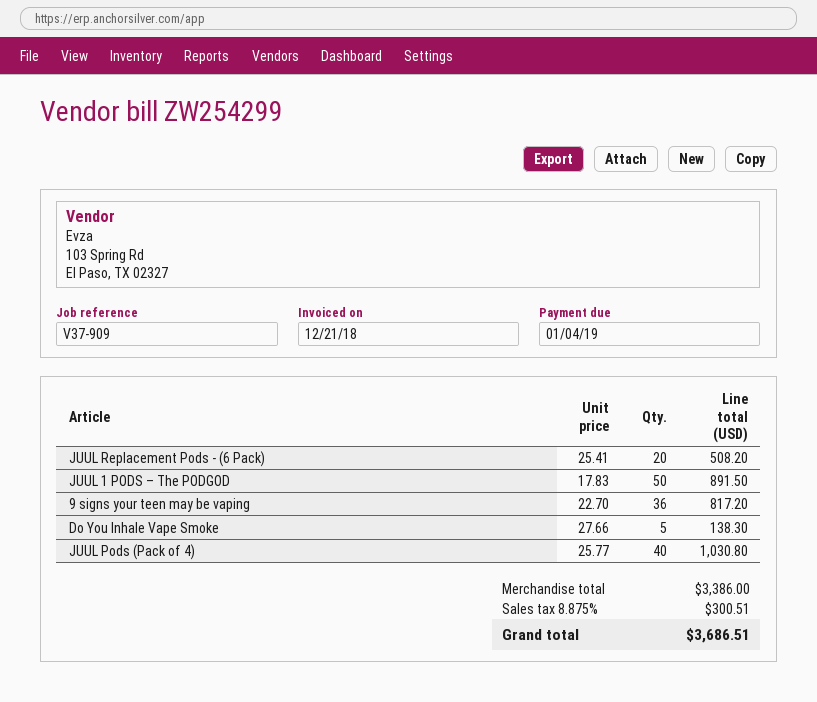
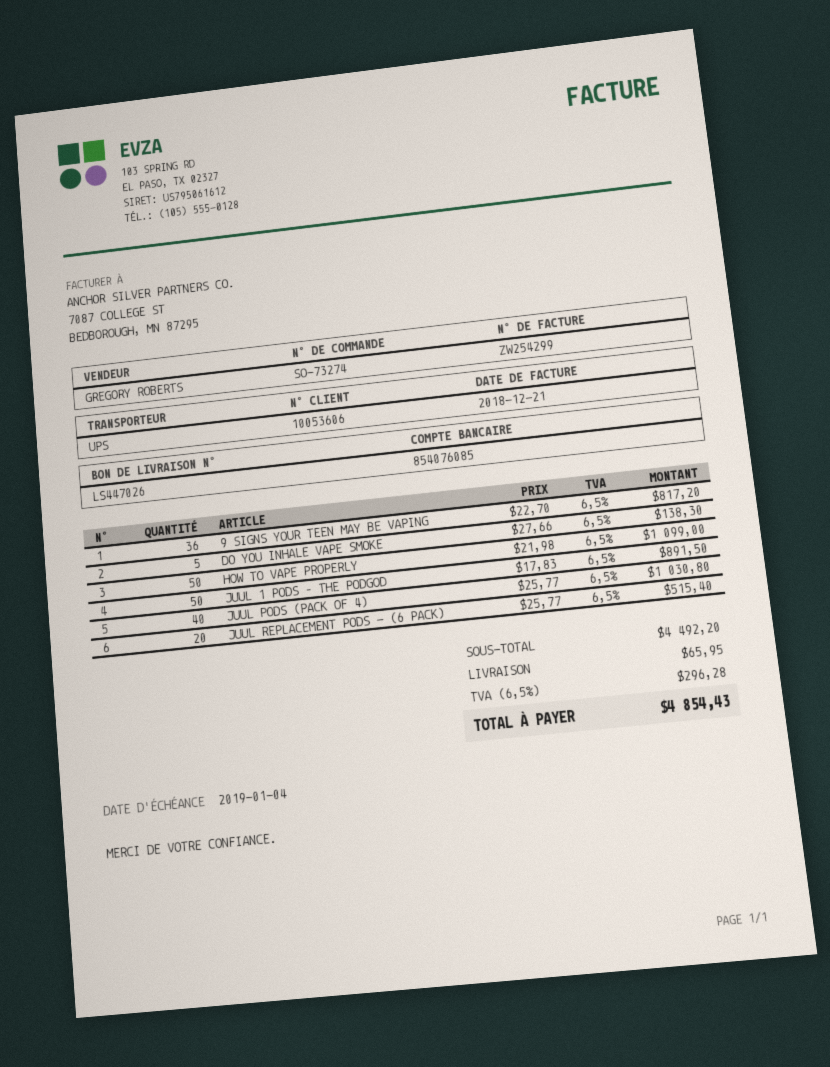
JUUL Replacement Pods - (6 Pack): 20 x 25.41 = 508.20 -> 20 x 25.77 = 515.40
HOW TO VAPE PROPERLY: none -> 50 x 21.98 = 1099.00
subtotal: 3386.00 -> 4492.20
shipping: none -> 65.95
tax: 8.875% = 300.51 -> 6.5% = 296.28
total: 3686.51 -> 4854.43

